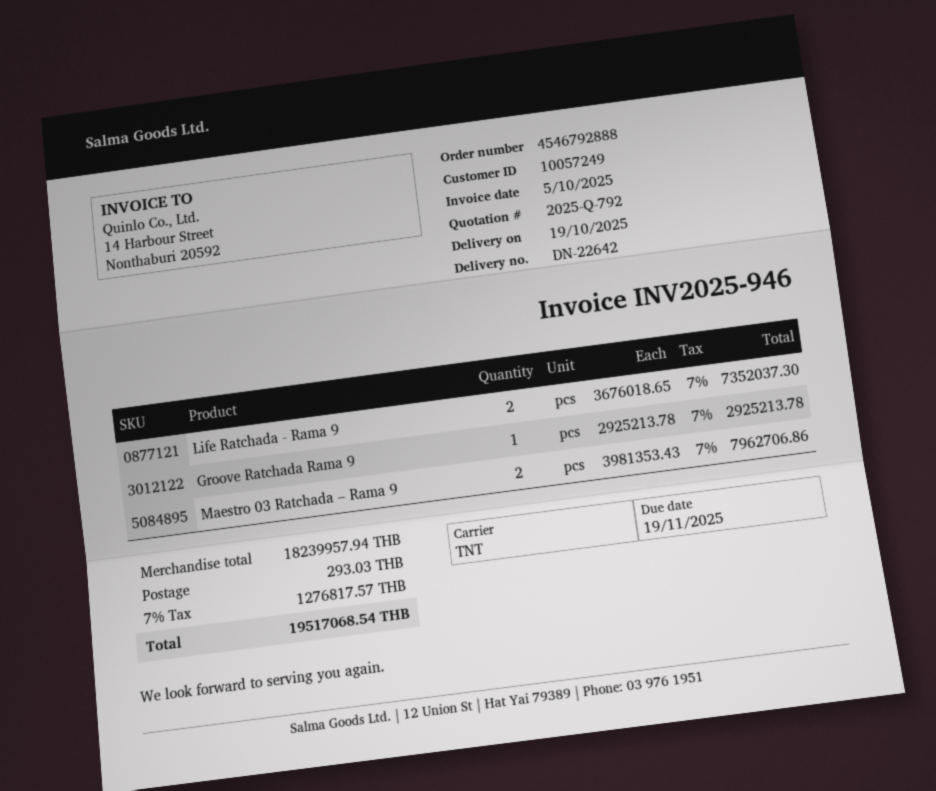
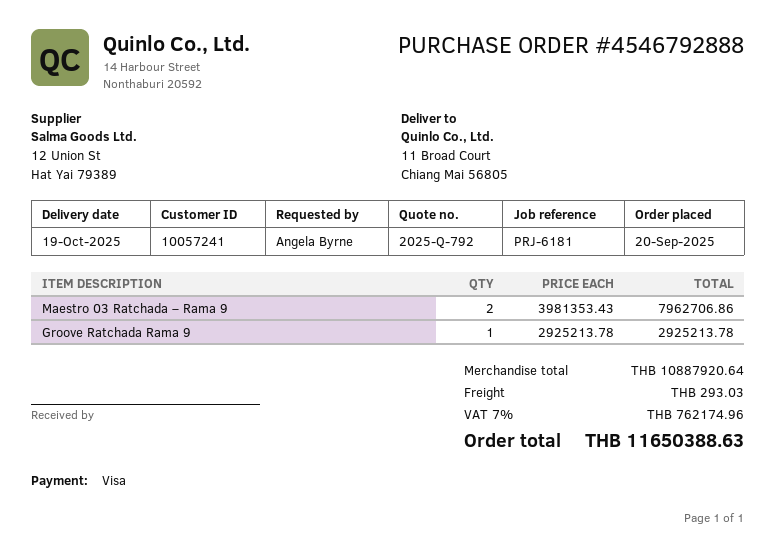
customer number: 10057249 -> 10057241
Life Ratchada - Rama 9: 2 x 3676018.65 = 7352037.30 -> none
subtotal: 18239957.94 -> 10887920.64
tax: 7% = 1276817.57 -> 7% = 762174.96
total: 19517068.54 -> 11650388.63

